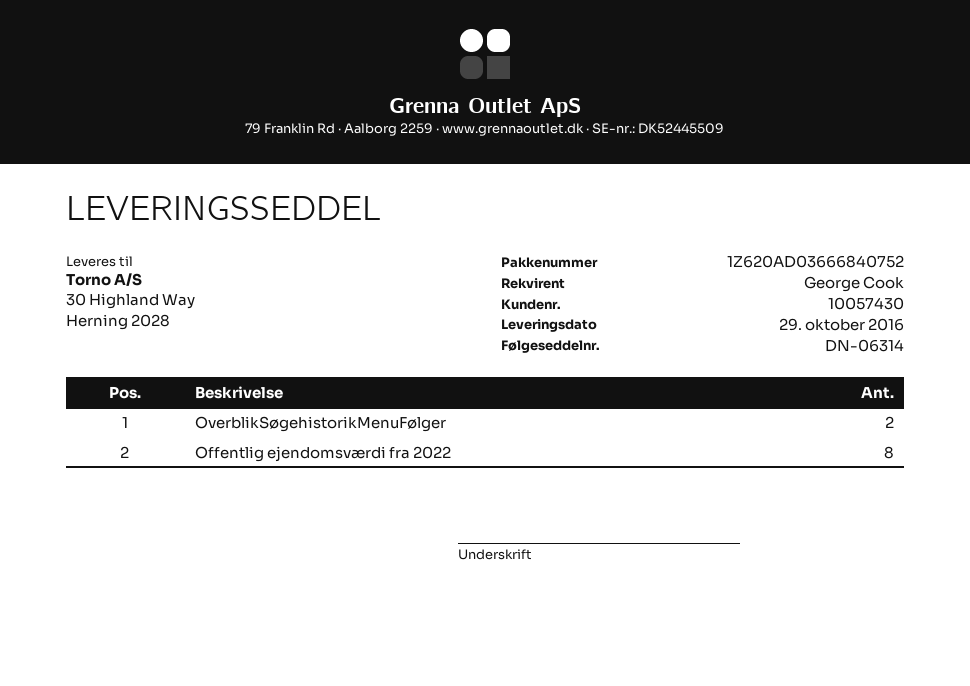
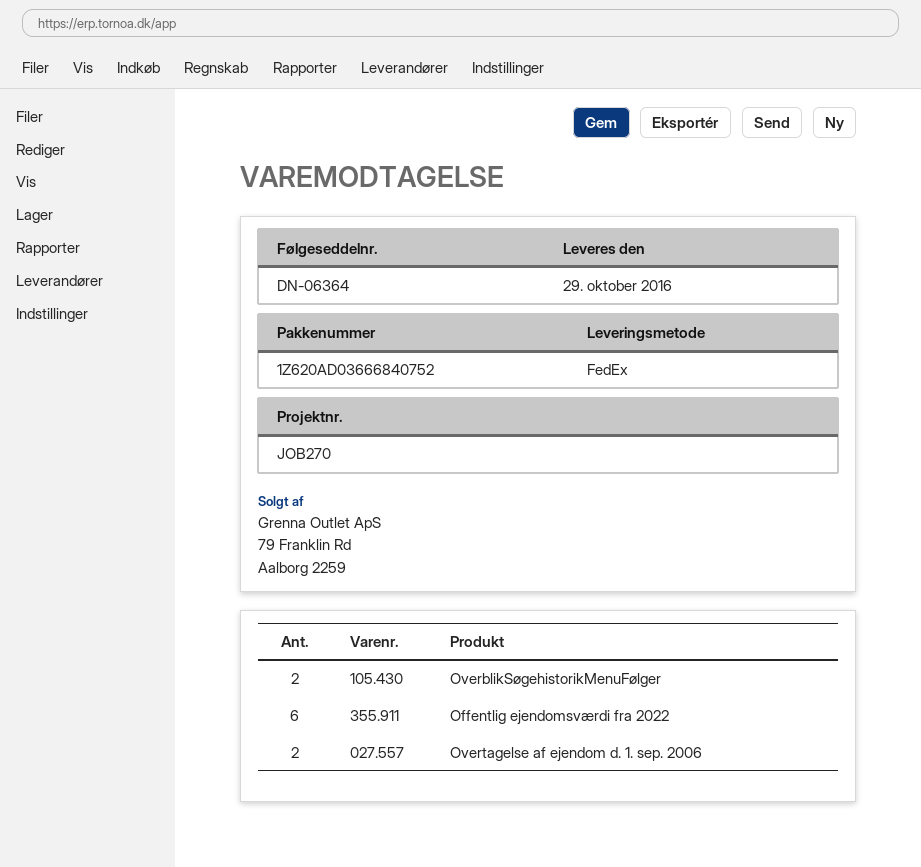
delivery note number: DN-06314 -> DN-06364
Offentlig ejendomsværdi fra 2022: 8 -> 6
Overtagelse af ejendom d. 1. sep. 2006: none -> 2

